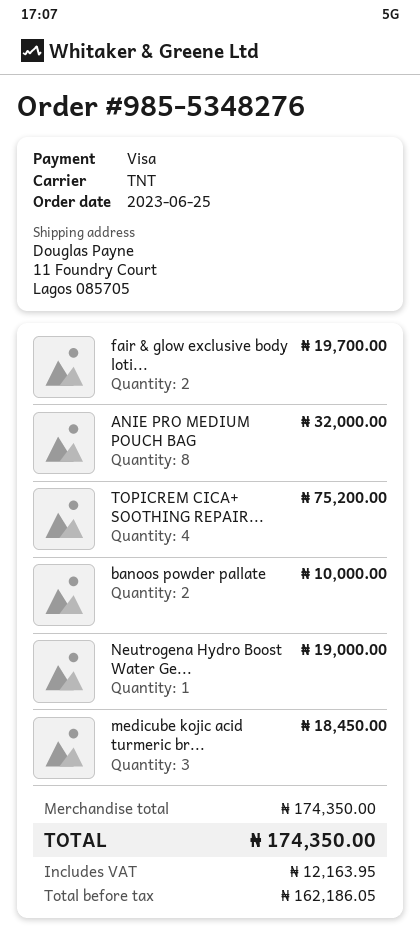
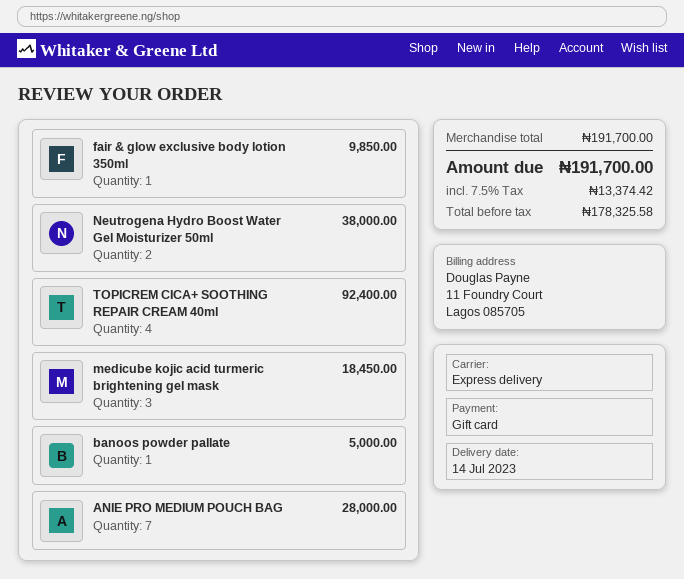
payment method: Visa -> gift card
shipping method: TNT -> express
fair & glow exclusive body loti...: 2 for 19700.00 -> 1 for 9850.00
ANIE PRO MEDIUM POUCH BAG: 8 for 32000.00 -> 7 for 28000.00
TOPICREM CICA+ SOOTHING REPAIR...: 4 for 75200.00 -> 4 for 92400.00
banoos powder pallate: 2 for 10000.00 -> 1 for 5000.00
Neutrogena Hydro Boost Water Ge...: 1 for 19000.00 -> 2 for 38000.00
subtotal: 174350.00 -> 191700.00
net: 162186.05 -> 178325.58
tax: 12163.95 -> 13374.42
total: 174350.00 -> 191700.00

